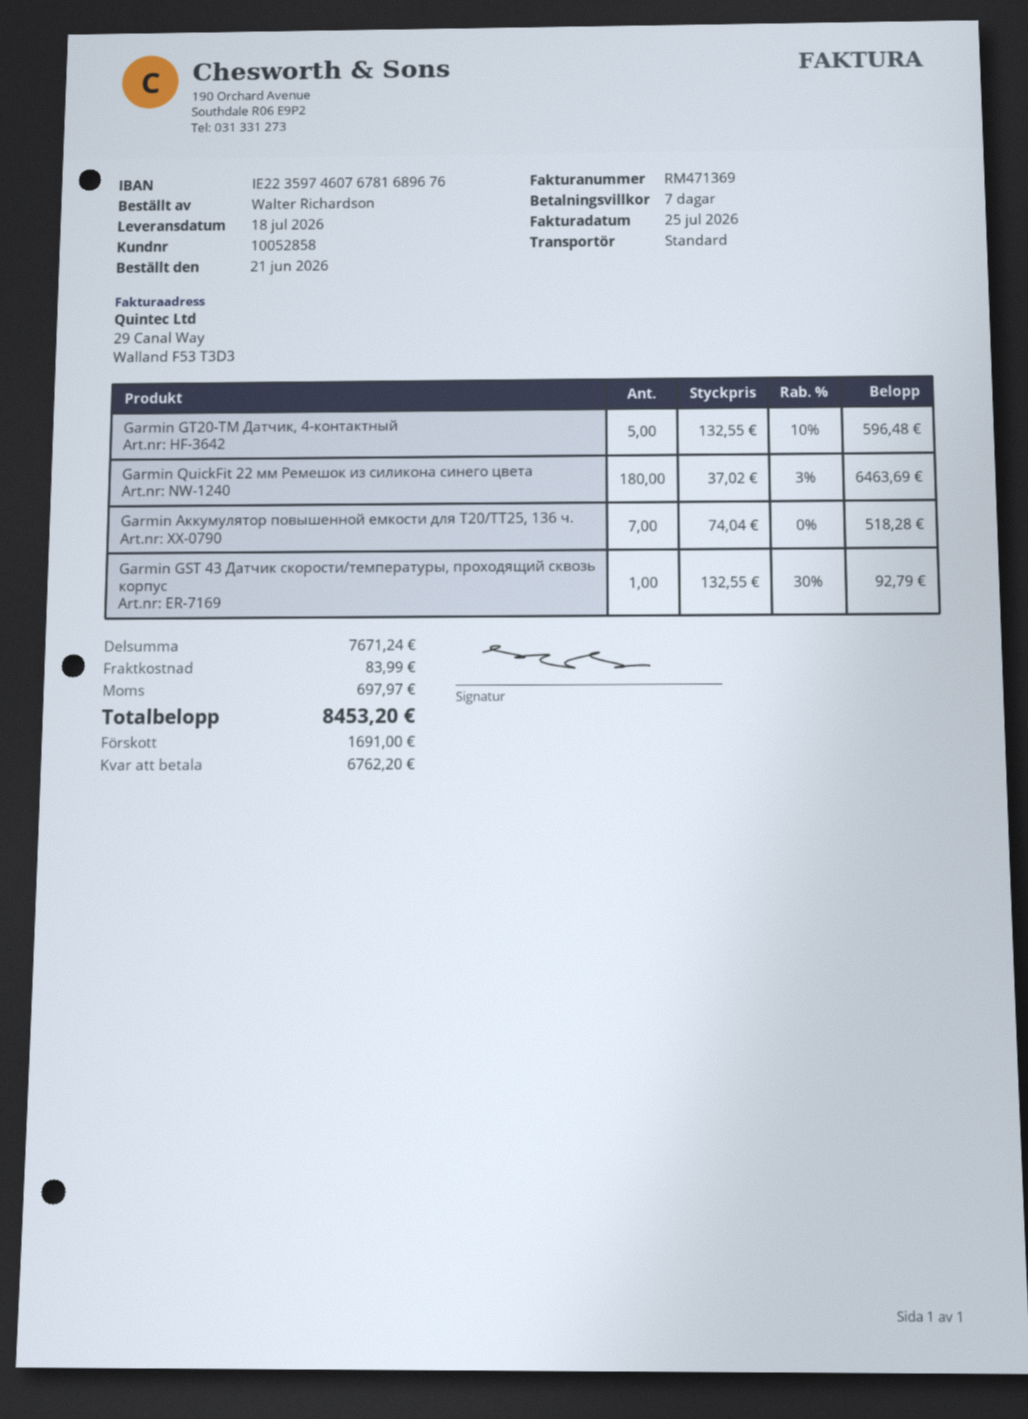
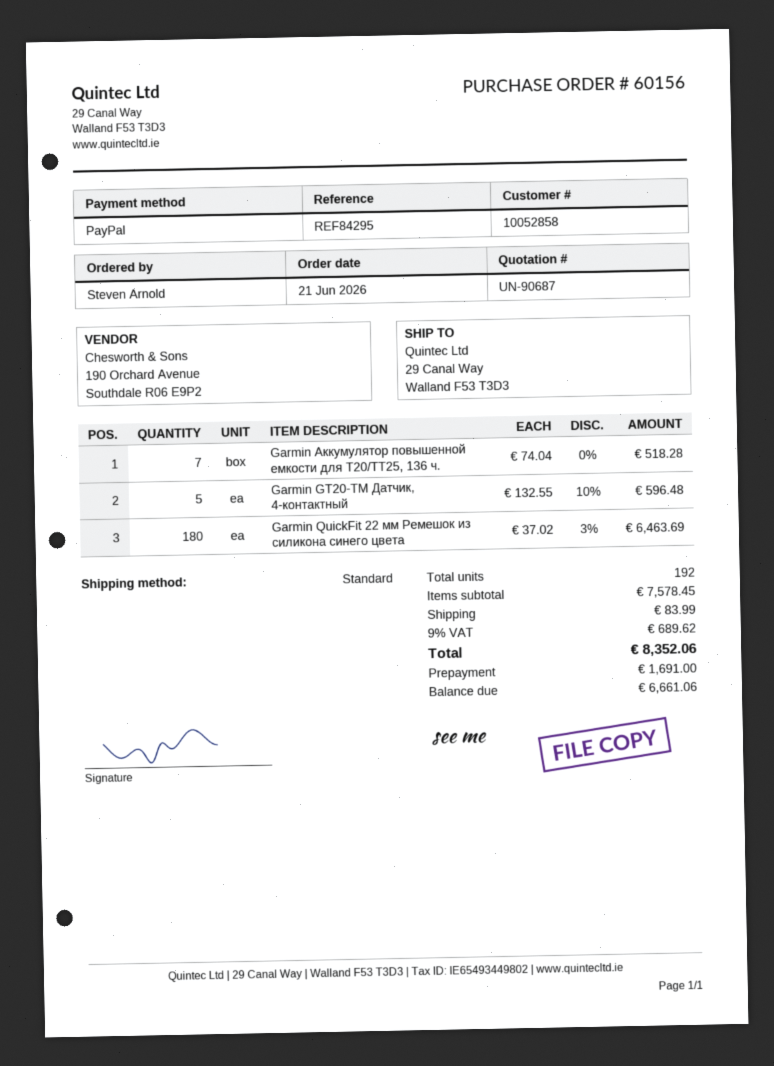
ordered by: Walter Richardson -> Steven Arnold
Garmin GST 43 Датчик скорости/температуры, проходящий сквозь корпус: 1 x 132.55 - 30% = 92.79 -> none
subtotal: 7671.24 -> 7578.45
tax: 697.97 -> 689.62
total: 8453.20 -> 8352.06
balance: 6762.20 -> 6661.06

